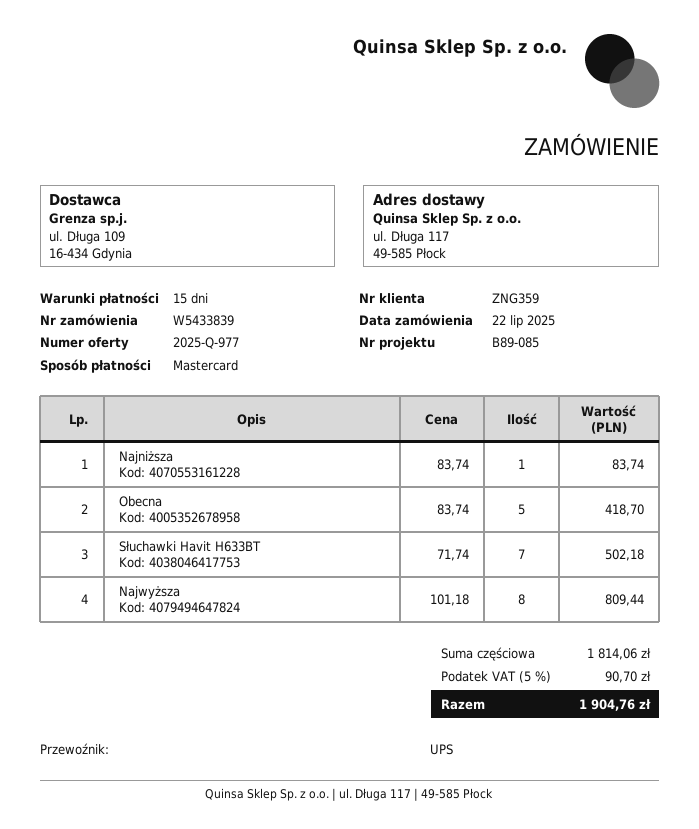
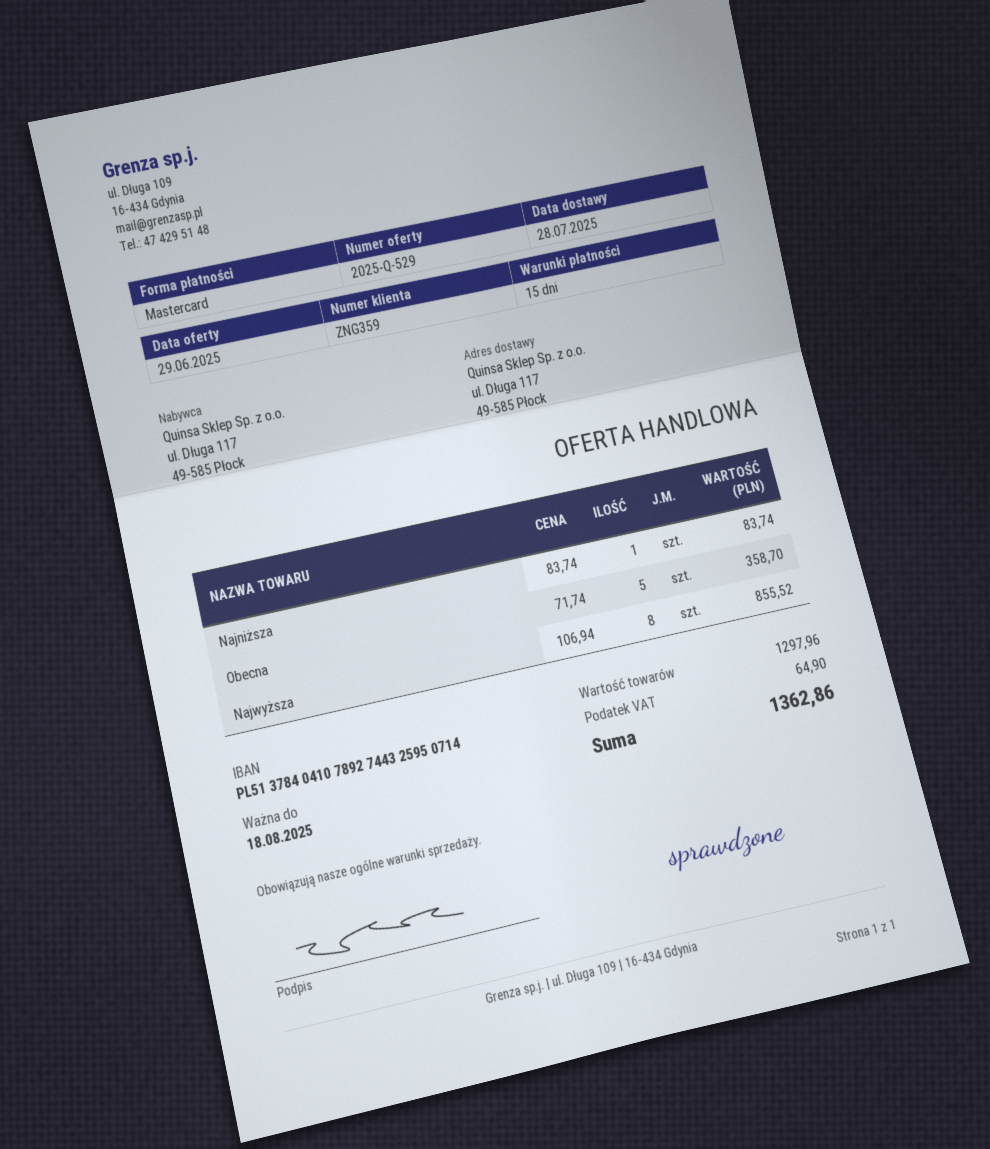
quote number: 2025-Q-977 -> 2025-Q-529
Obecna: 5 x 83.74 = 418.70 -> 5 x 71.74 = 358.70
Słuchawki Havit H633BT: 7 x 71.74 = 502.18 -> none
Najwyższa: 8 x 101.18 = 809.44 -> 8 x 106.94 = 855.52
subtotal: 1814.06 -> 1297.96
tax: 90.70 -> 64.90
total: 1904.76 -> 1362.86

